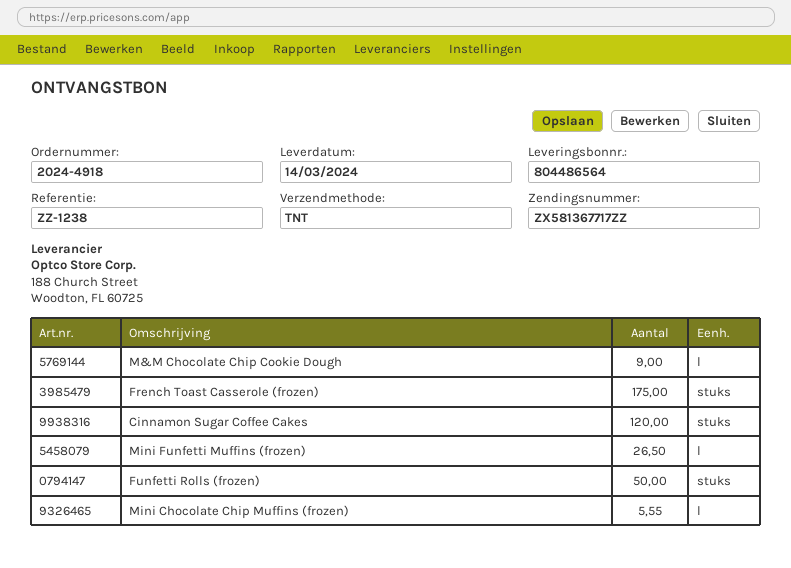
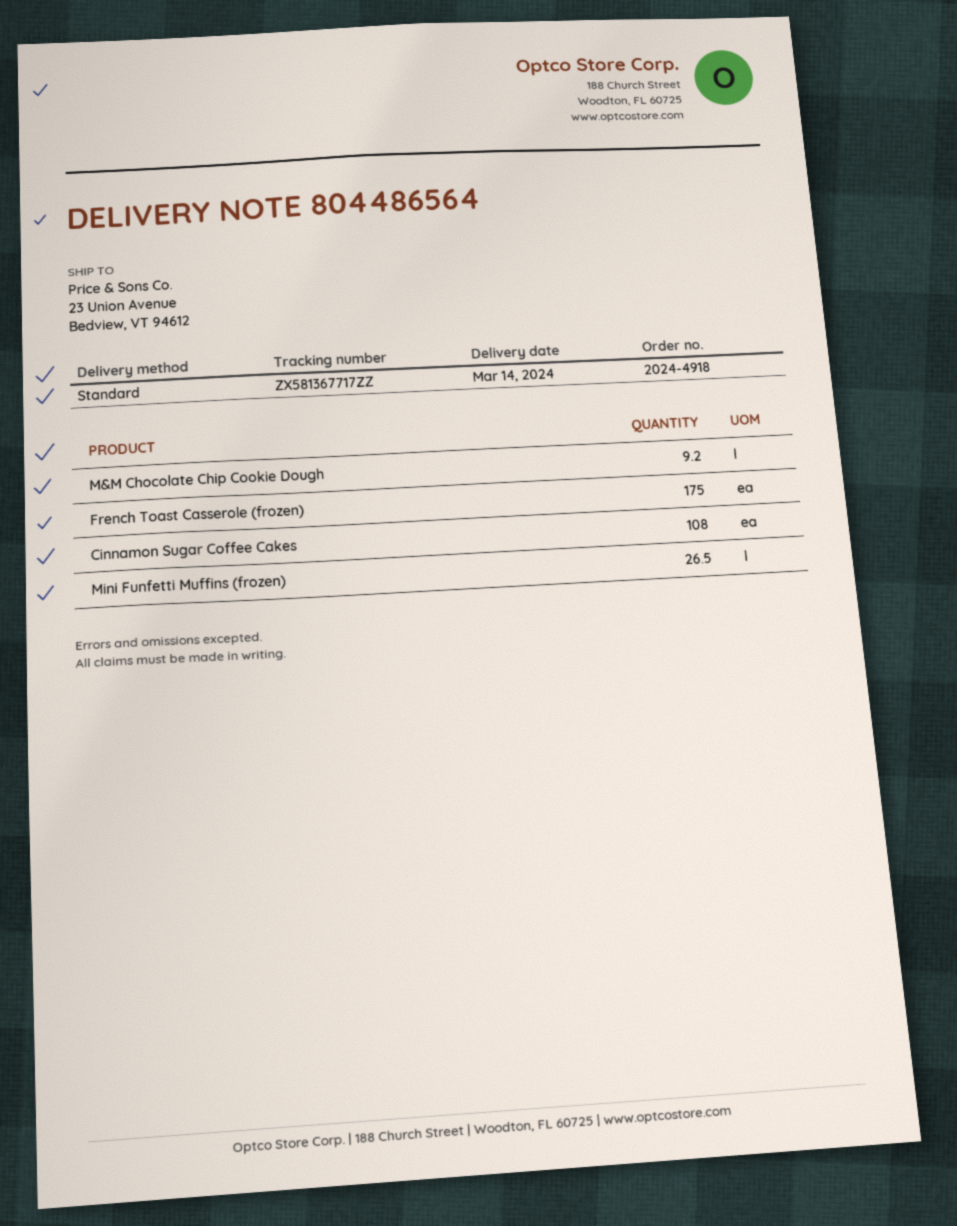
shipping method: TNT -> standard
M&M Chocolate Chip Cookie Dough: 9 -> 9.2
Cinnamon Sugar Coffee Cakes: 120 -> 108
Funfetti Rolls (frozen): 50 -> none
Mini Chocolate Chip Muffins (frozen): 5.55 -> none

